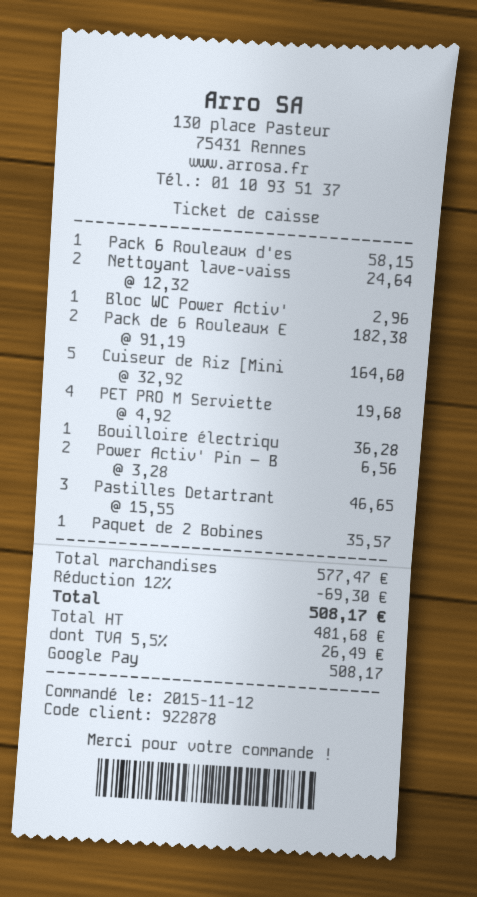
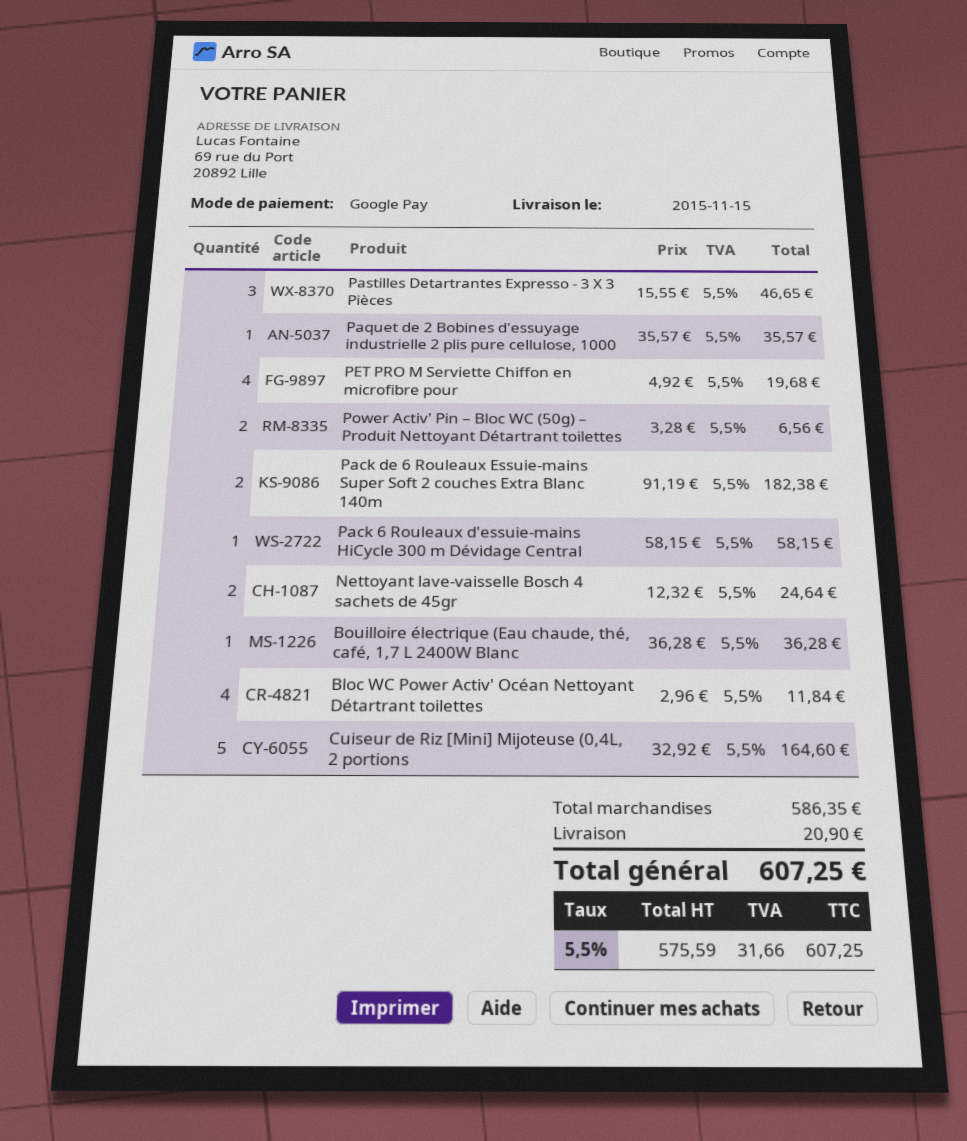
Bloc WC Power Activ': 1 x 2.96 = 2.96 -> 4 x 2.96 = 11.84
subtotal: 577.47 -> 586.35
discount: 12% = 69.30 -> none
shipping: none -> 20.90
net: 481.68 -> 575.59
tax: 5.5% = 26.49 -> 5.5% = 31.66
total: 508.17 -> 607.25

